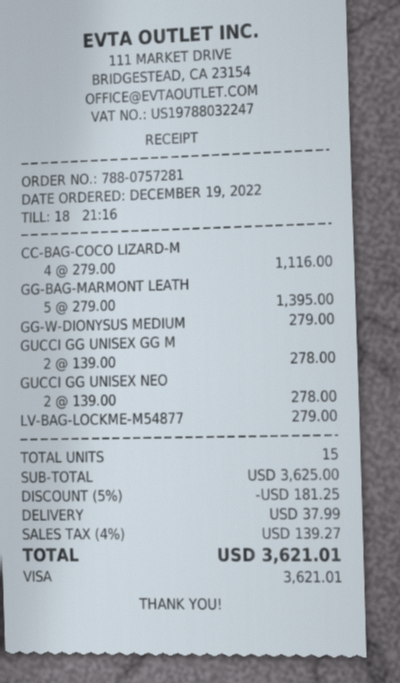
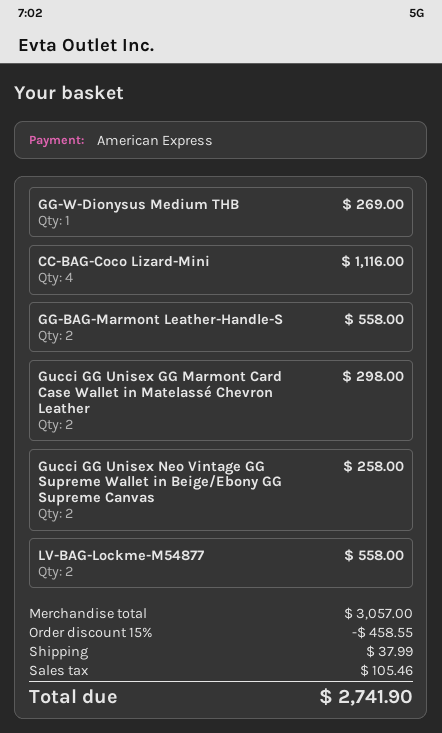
payment method: Visa -> American Express
GG-BAG-MARMONT LEATH: 5 for 1395.00 -> 2 for 558.00
GG-W-DIONYSUS MEDIUM: 1 for 279.00 -> 1 for 269.00
GUCCI GG UNISEX GG M: 2 for 278.00 -> 2 for 298.00
GUCCI GG UNISEX NEO: 2 for 278.00 -> 2 for 258.00
LV-BAG-LOCKME-M54877: 1 for 279.00 -> 2 for 558.00
subtotal: 3625.00 -> 3057.00
discount: 5% = 181.25 -> 15% = 458.55
tax: 139.27 -> 105.46
total: 3621.01 -> 2741.90

